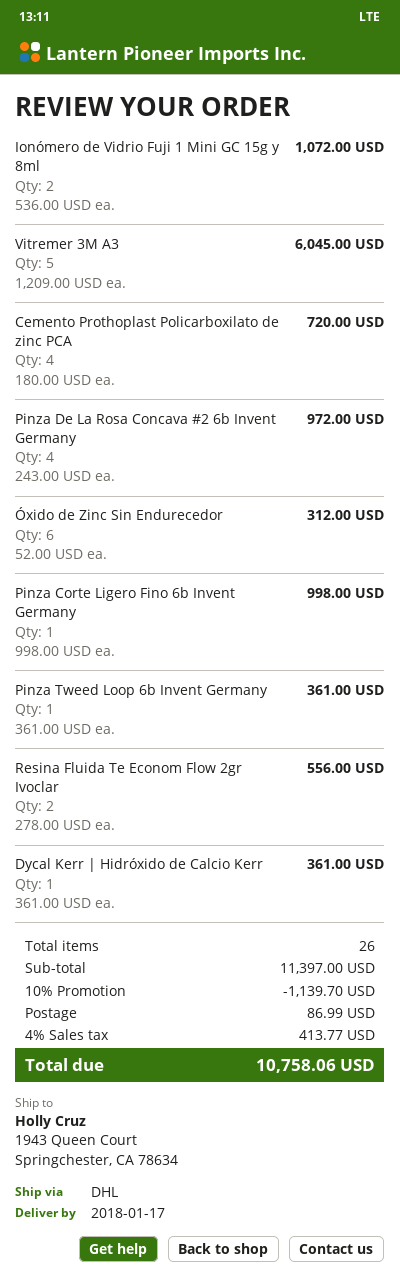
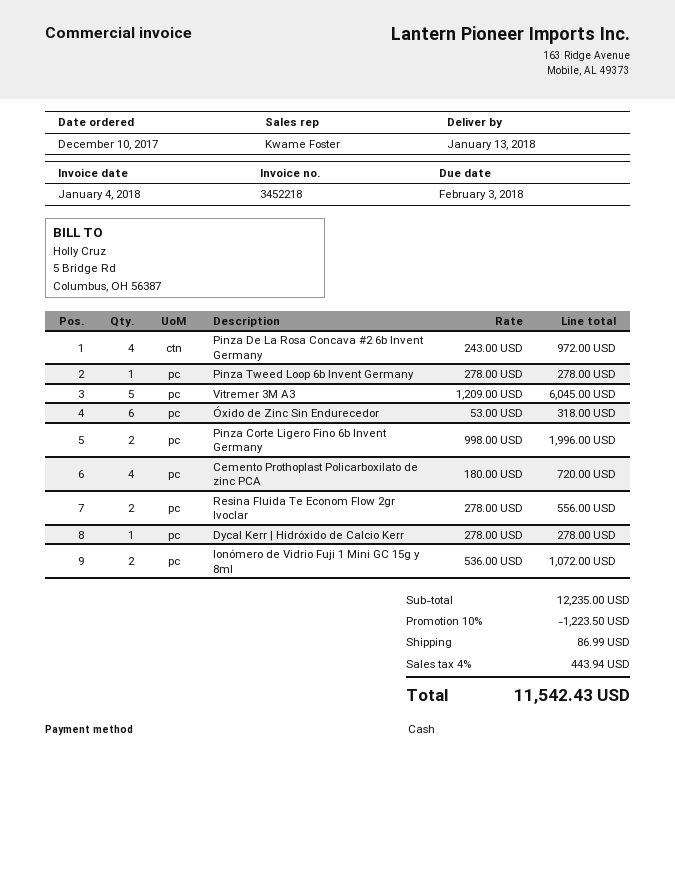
delivery date: 2018-01-17 -> 2018-01-13
Óxido de Zinc Sin Endurecedor: 6 x 52.00 = 312.00 -> 6 x 53.00 = 318.00
Pinza Corte Ligero Fino 6b Invent Germany: 1 x 998.00 = 998.00 -> 2 x 998.00 = 1996.00
Pinza Tweed Loop 6b Invent Germany: 1 x 361.00 = 361.00 -> 1 x 278.00 = 278.00
Dycal Kerr | Hidróxido de Calcio Kerr: 1 x 361.00 = 361.00 -> 1 x 278.00 = 278.00
subtotal: 11397.00 -> 12235.00
discount: 10% = 1139.70 -> 10% = 1223.50
tax: 4% = 413.77 -> 4% = 443.94
total: 10758.06 -> 11542.43

